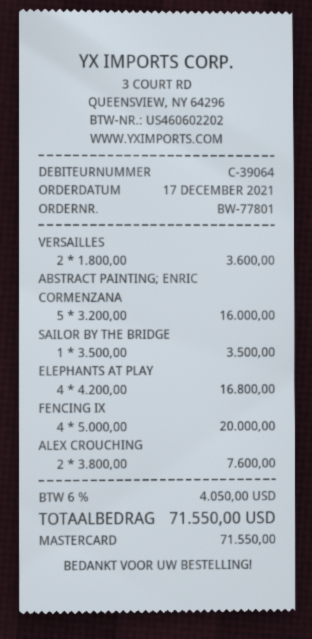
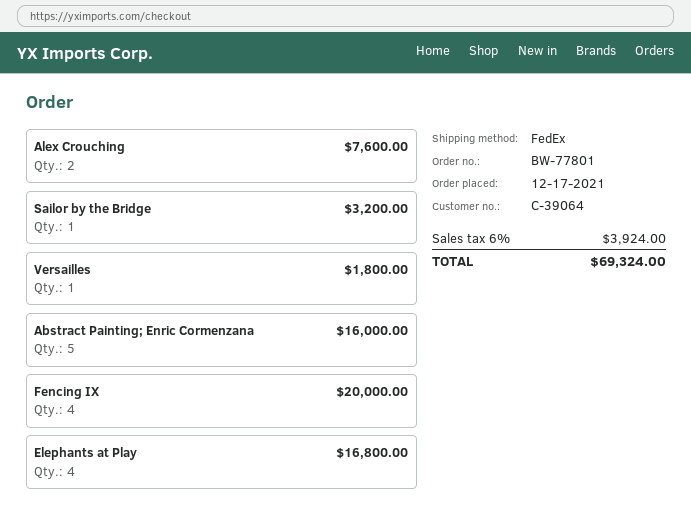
VERSAILLES: 2 for 3600.00 -> 1 for 1800.00
SAILOR BY THE BRIDGE: 1 for 3500.00 -> 1 for 3200.00
tax: 6% = 4050.00 -> 6% = 3924.00
total: 71550.00 -> 69324.00

